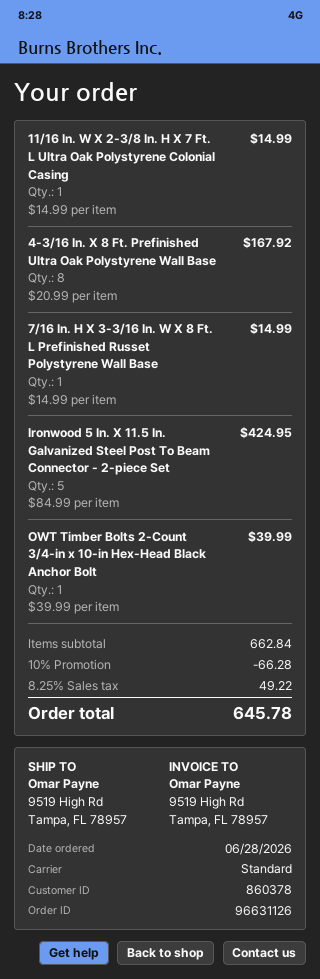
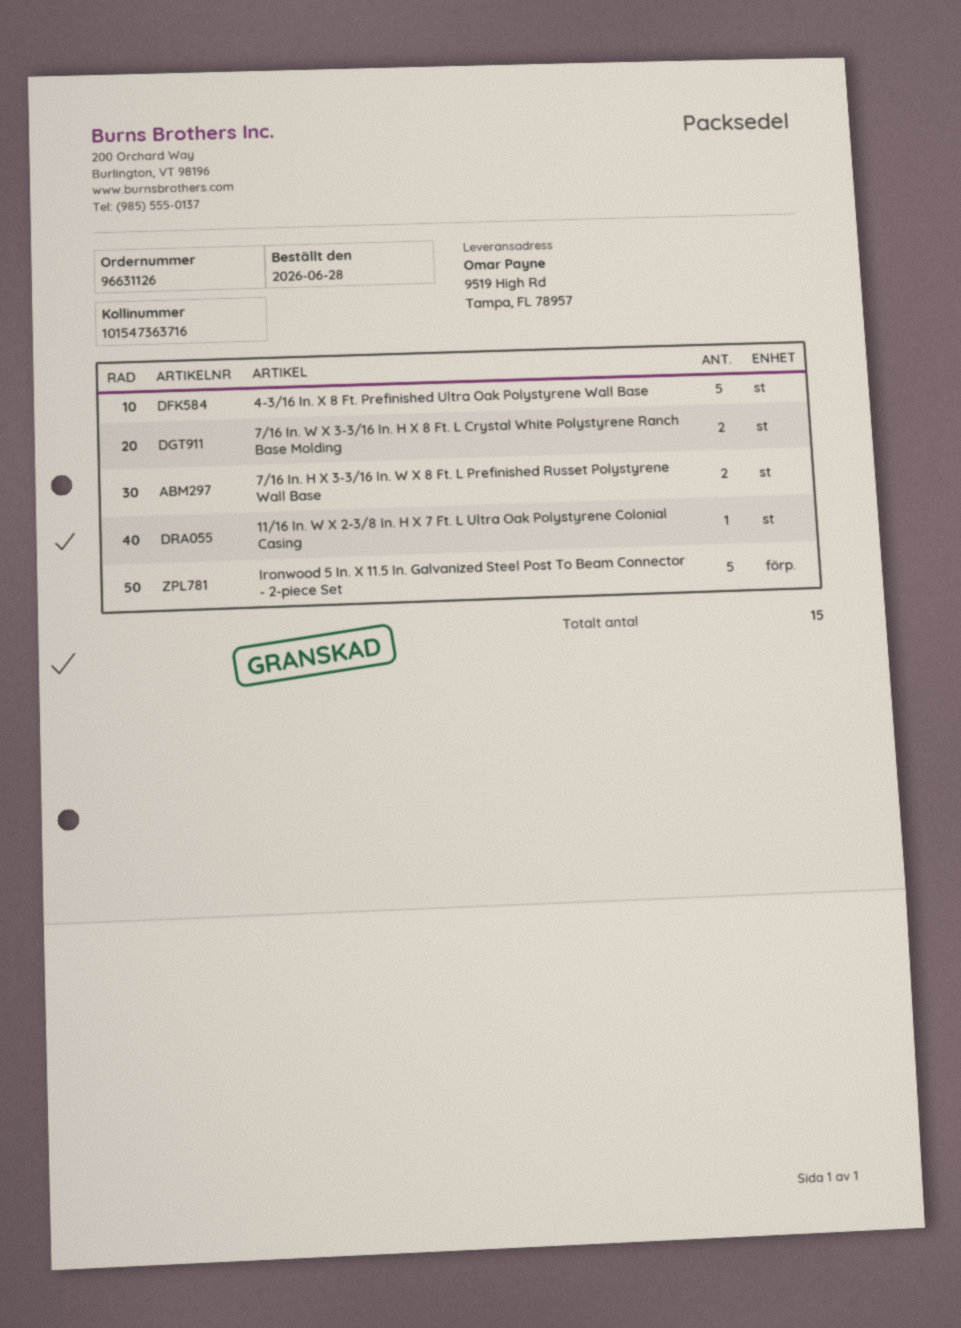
4-3/16 In. X 8 Ft. Prefinished Ultra Oak Polystyrene Wall Base: 8 -> 5
7/16 In. H X 3-3/16 In. W X 8 Ft. L Prefinished Russet Polystyrene Wall Base: 1 -> 2
OWT Timber Bolts 2-Count 3/4-in x 10-in Hex-Head Black Anchor Bolt: 1 -> none
7/16 In. W X 3-3/16 In. H X 8 Ft. L Crystal White Polystyrene Ranch Base Molding: none -> 2

